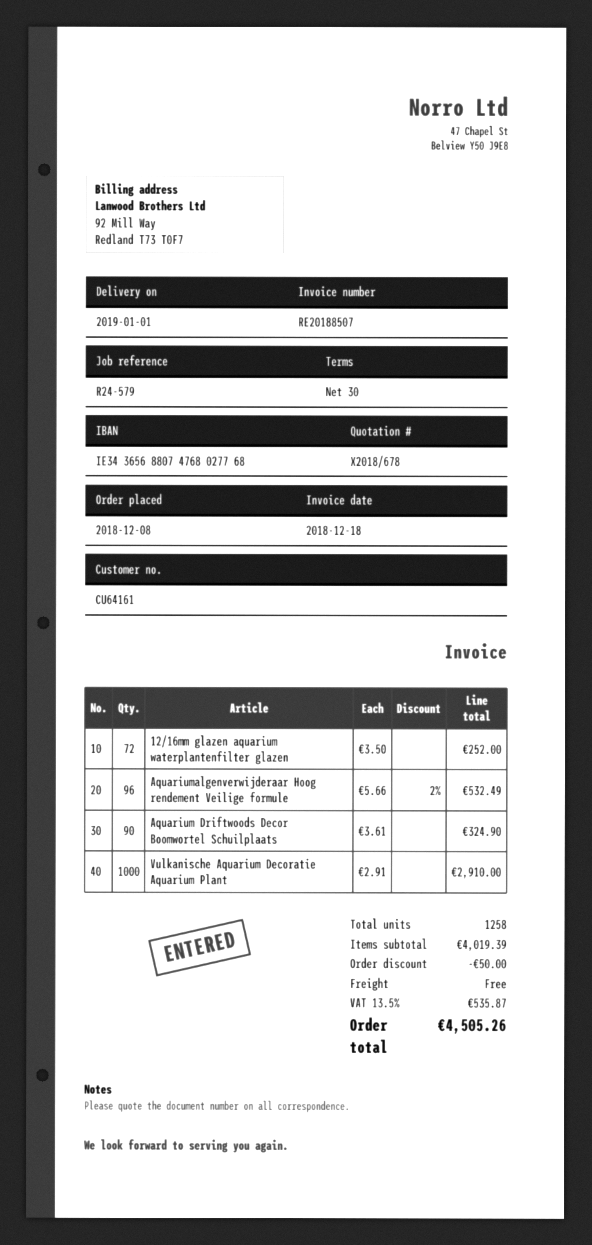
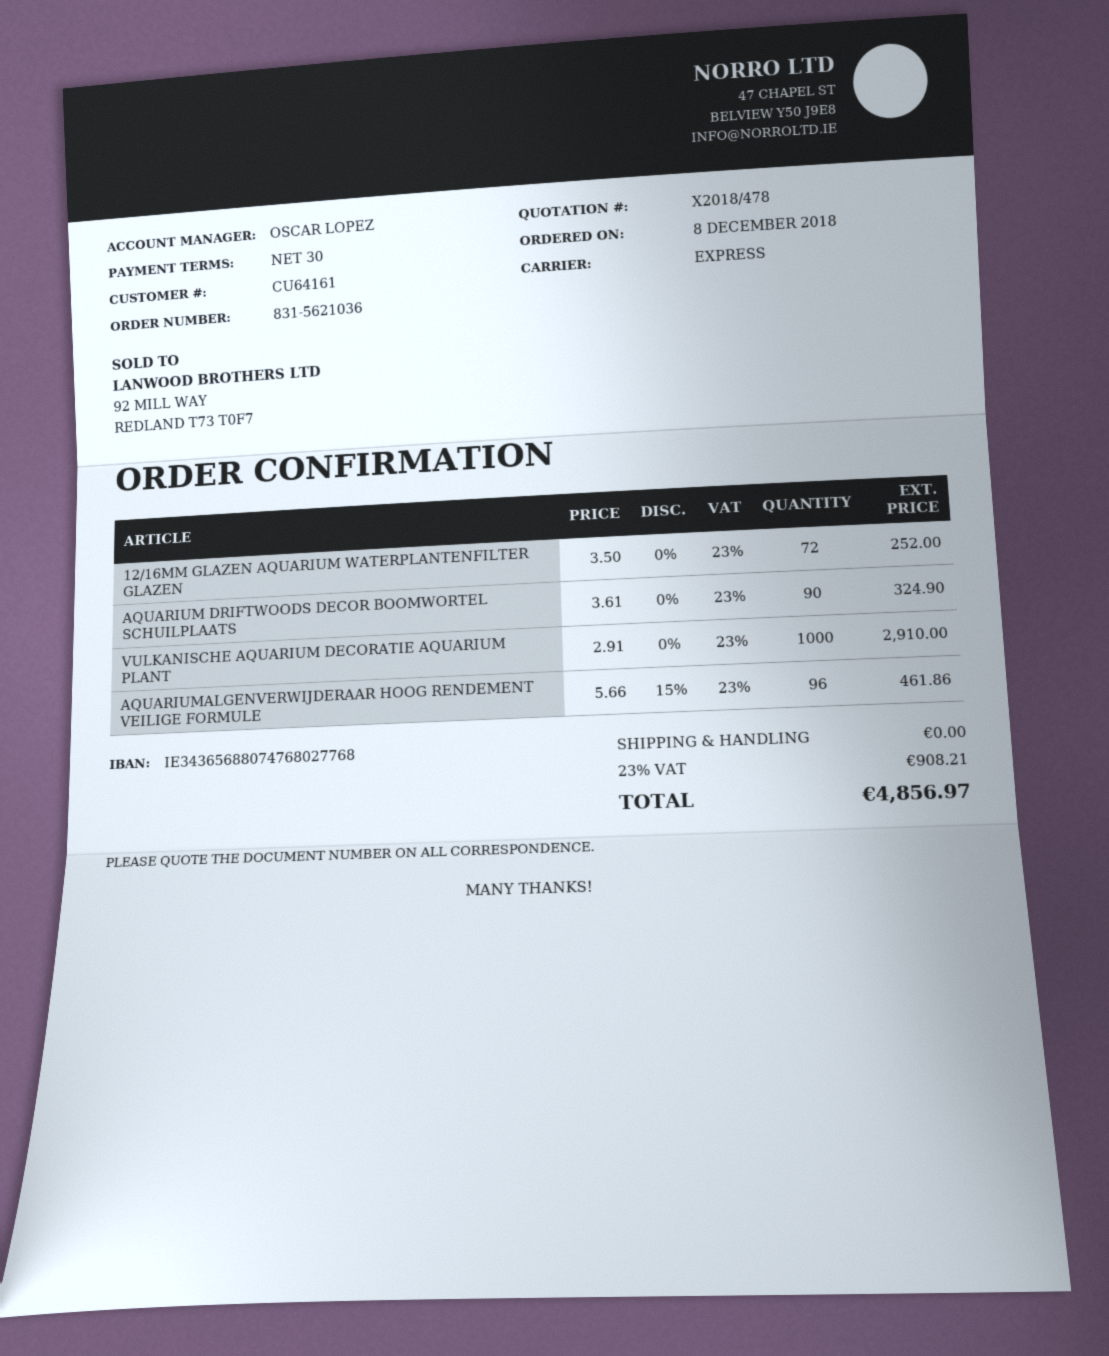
quote number: X2018/678 -> X2018/478
Aquariumalgenverwijderaar Hoog rendement Veilige formule: 96 x 5.66 - 2% = 532.49 -> 96 x 5.66 - 15% = 461.86
discount: 50.00 -> none
tax: 13.5% = 535.87 -> 23% = 908.21
total: 4505.26 -> 4856.97

